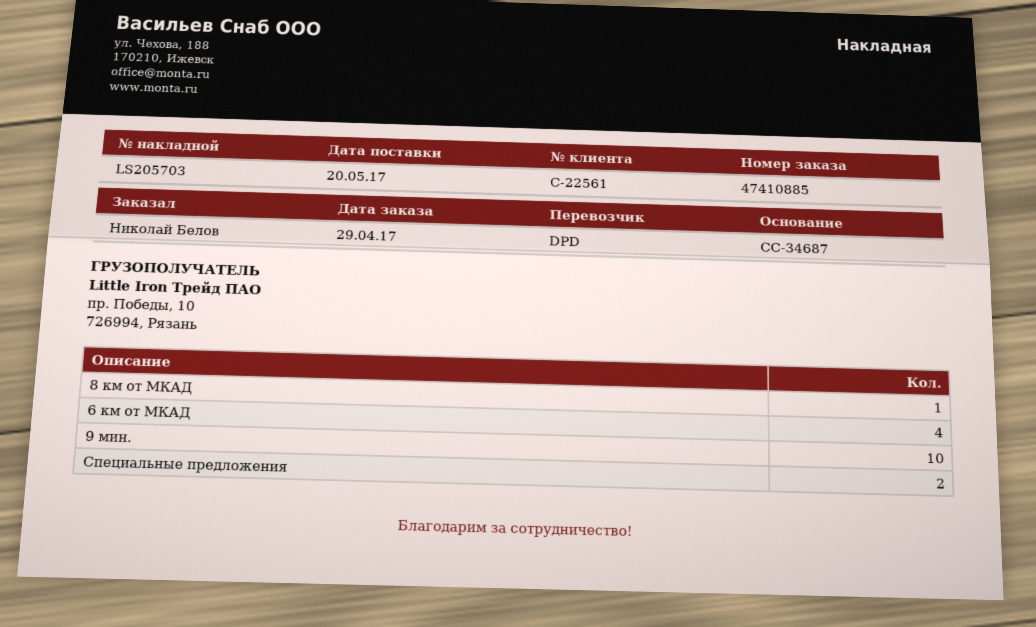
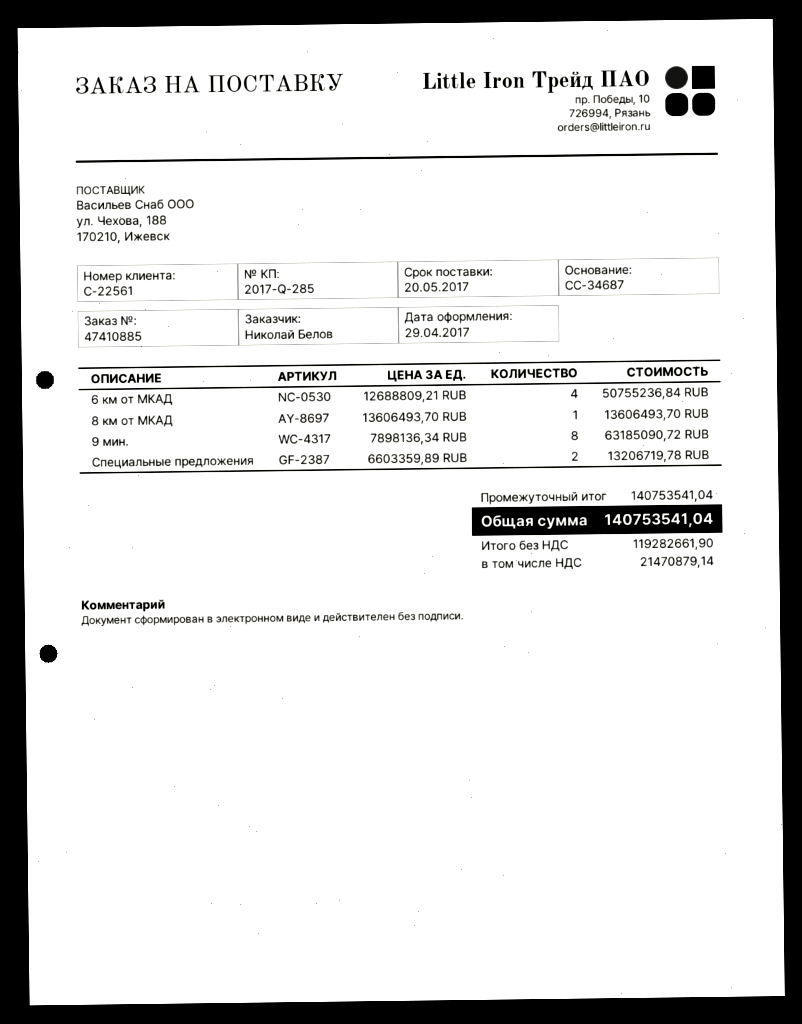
9 мин.: 10 -> 8

